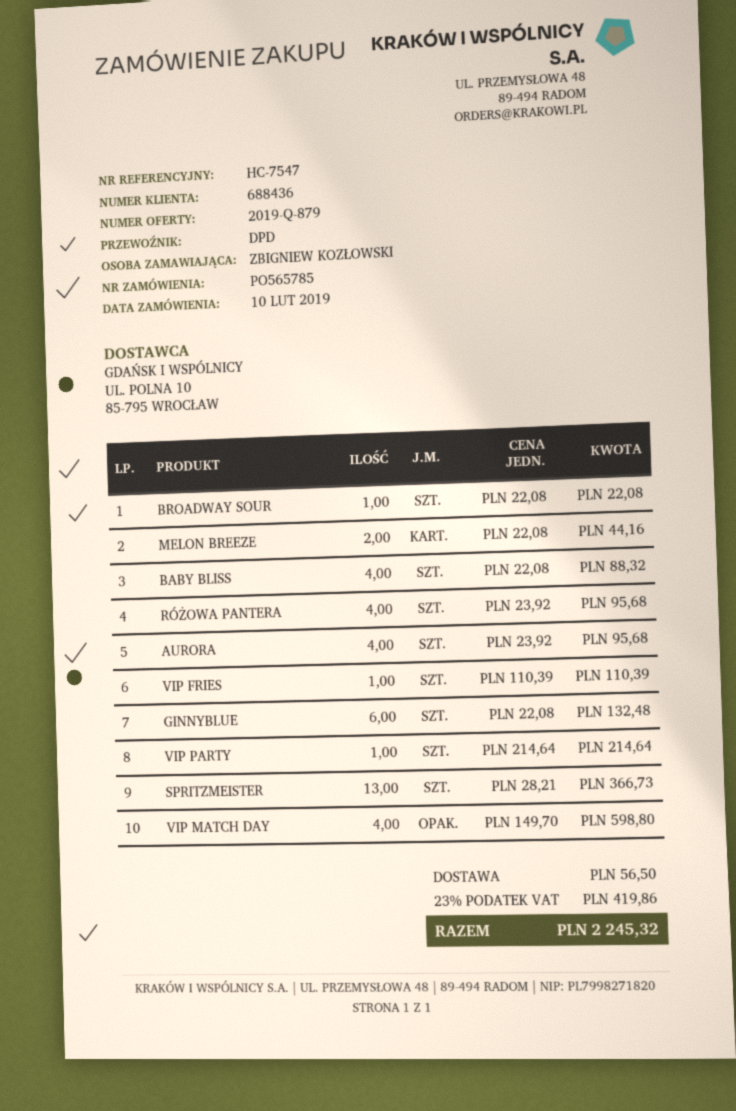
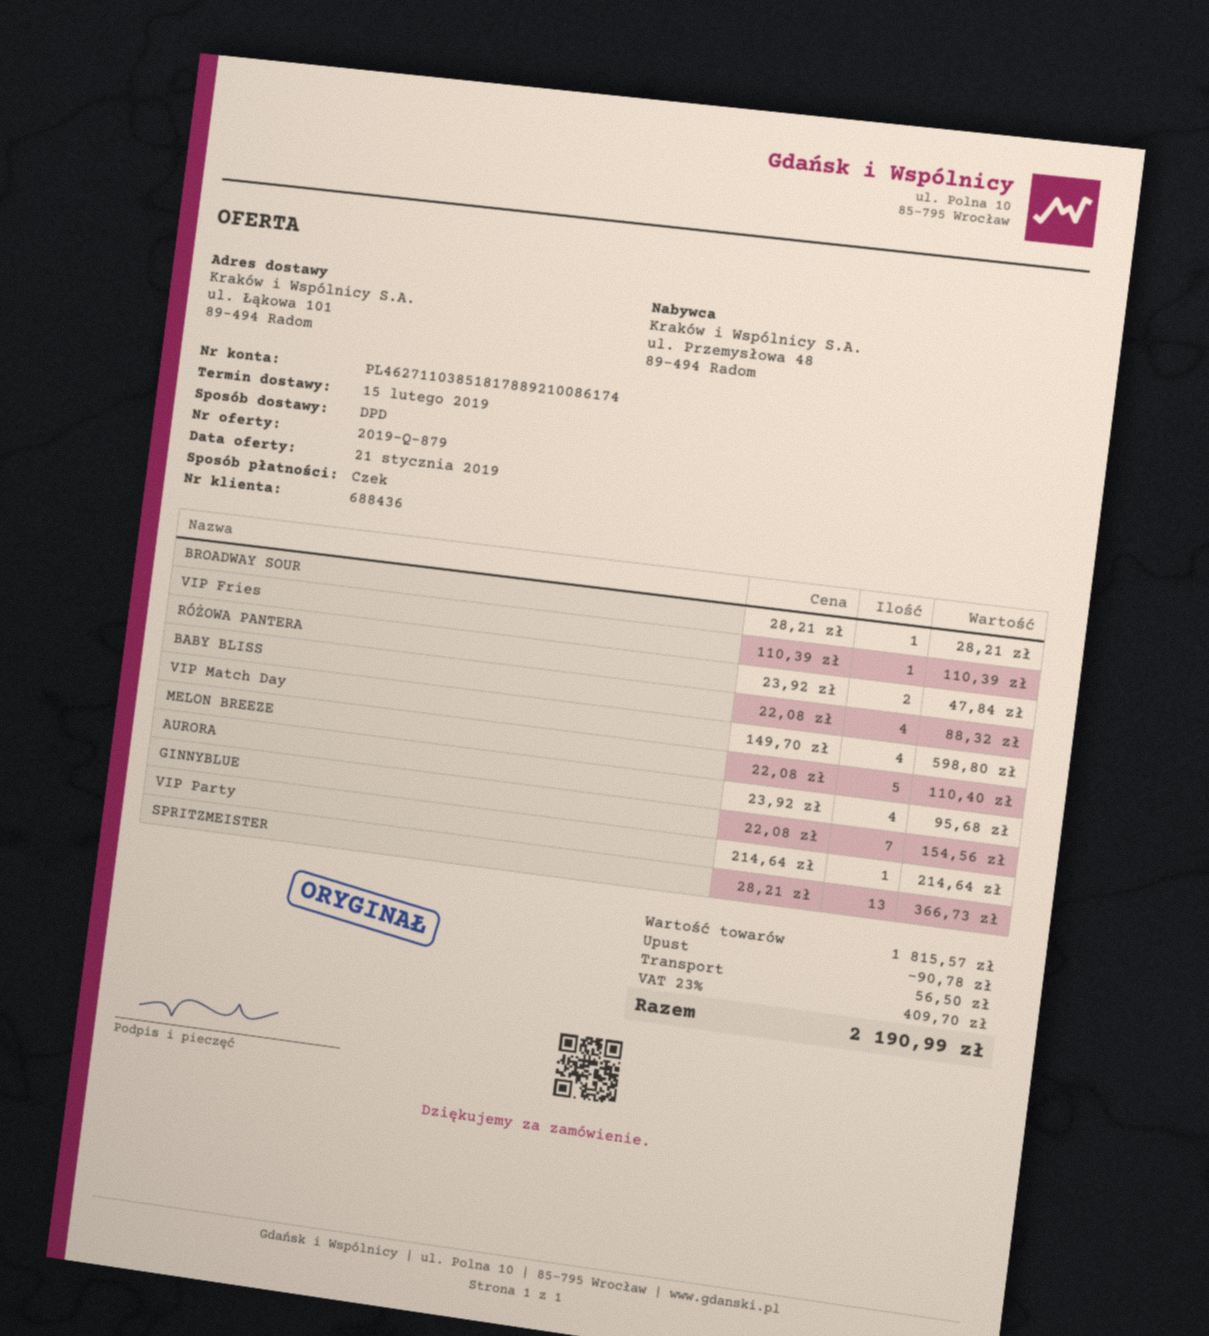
BROADWAY SOUR: 1 x 22.08 = 22.08 -> 1 x 28.21 = 28.21
MELON BREEZE: 2 x 22.08 = 44.16 -> 5 x 22.08 = 110.40
RÓŻOWA PANTERA: 4 x 23.92 = 95.68 -> 2 x 23.92 = 47.84
GINNYBLUE: 6 x 22.08 = 132.48 -> 7 x 22.08 = 154.56
discount: none -> 90.78
tax: 23% = 419.86 -> 23% = 409.70
total: 2245.32 -> 2190.99

